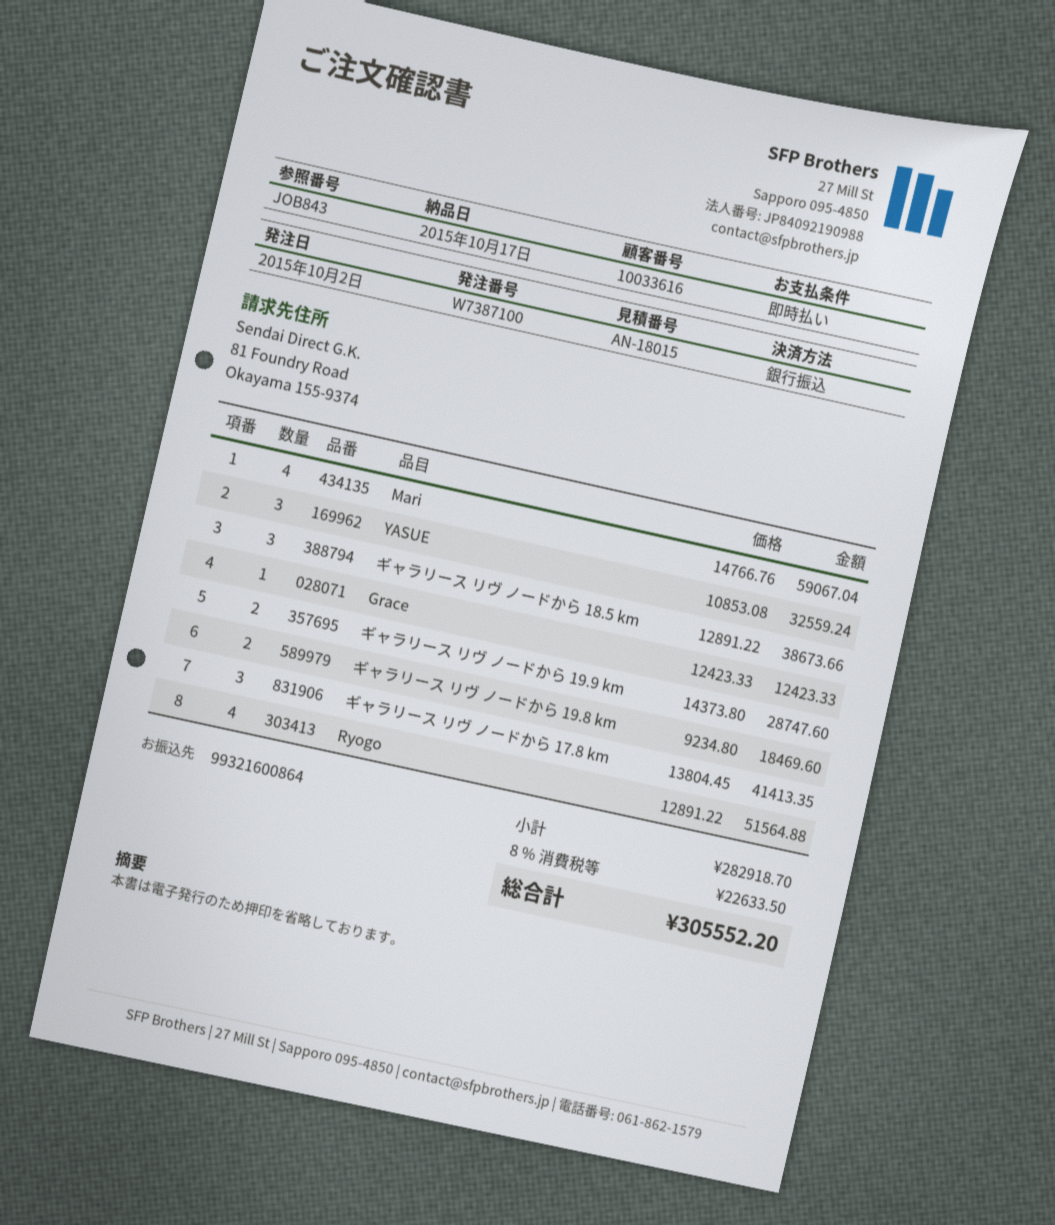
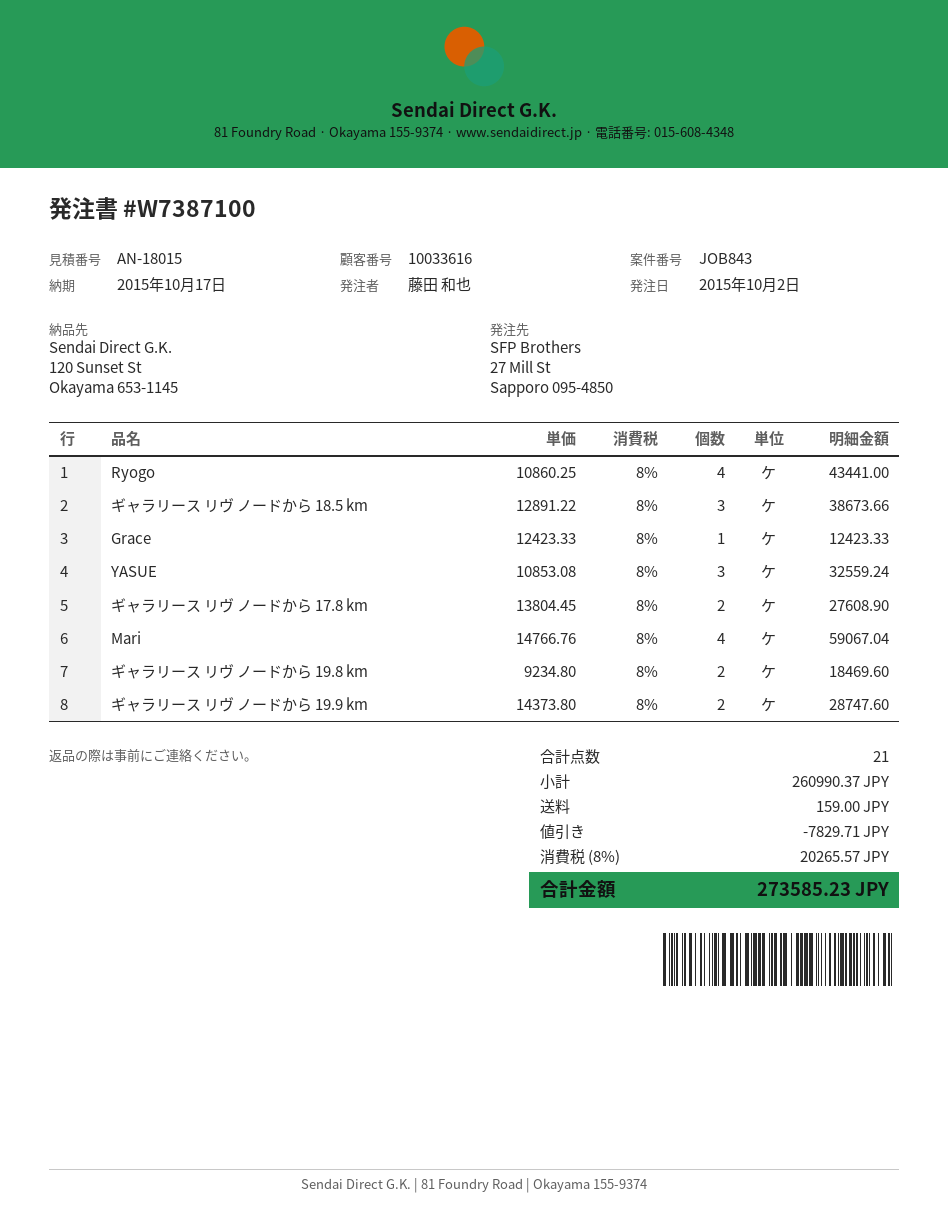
ギャラリース リヴ ノードから 17.8 km: 3 x 13804.45 = 41413.35 -> 2 x 13804.45 = 27608.90
Ryogo: 4 x 12891.22 = 51564.88 -> 4 x 10860.25 = 43441.00
subtotal: 282918.70 -> 260990.37
discount: none -> 7829.71
shipping: none -> 159.00
tax: 8% = 22633.50 -> 8% = 20265.57
total: 305552.20 -> 273585.23

